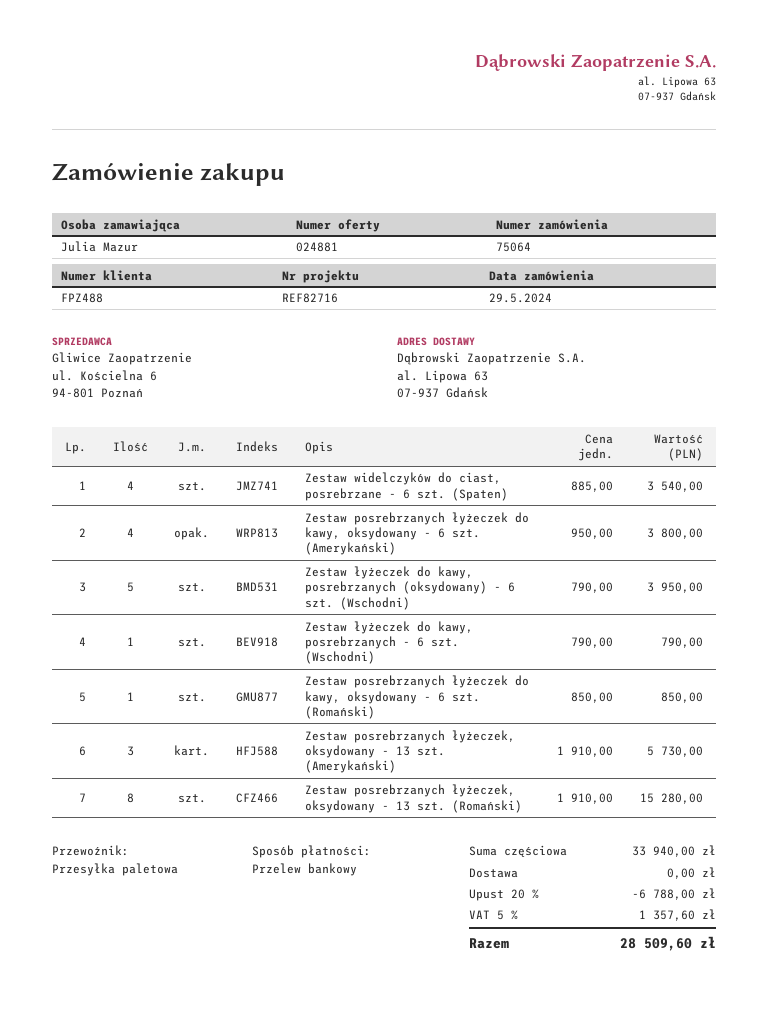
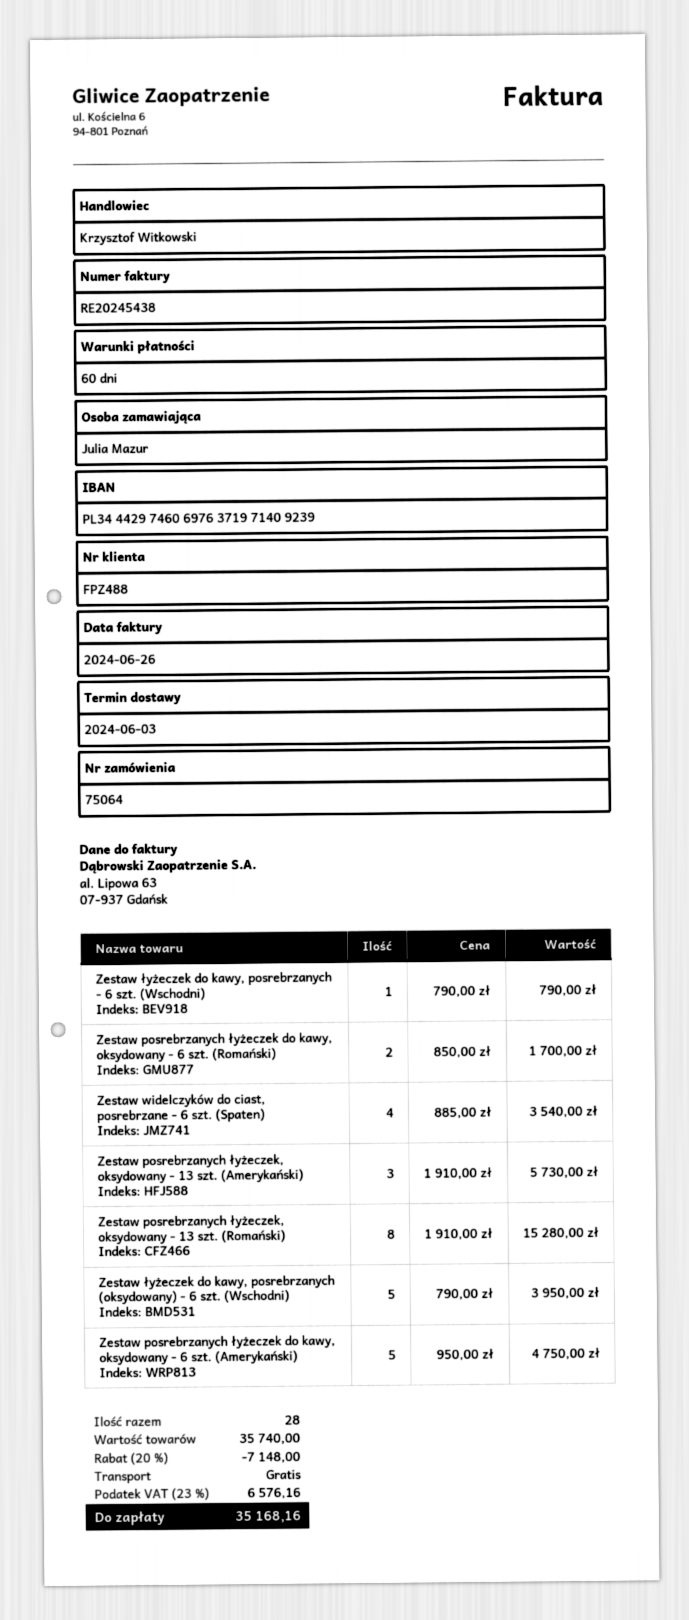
Zestaw posrebrzanych łyżeczek do kawy, oksydowany - 6 szt. (Amerykański): 4 x 950.00 = 3800.00 -> 5 x 950.00 = 4750.00
Zestaw posrebrzanych łyżeczek do kawy, oksydowany - 6 szt. (Romański): 1 x 850.00 = 850.00 -> 2 x 850.00 = 1700.00
subtotal: 33940.00 -> 35740.00
discount: 20% = 6788.00 -> 20% = 7148.00
tax: 5% = 1357.60 -> 23% = 6576.16
total: 28509.60 -> 35168.16

